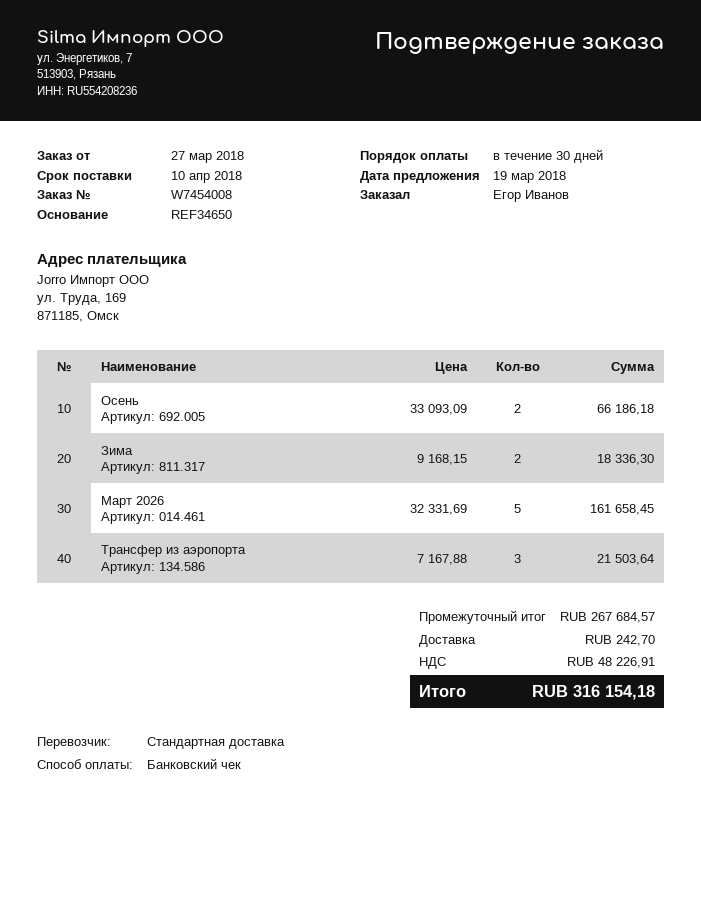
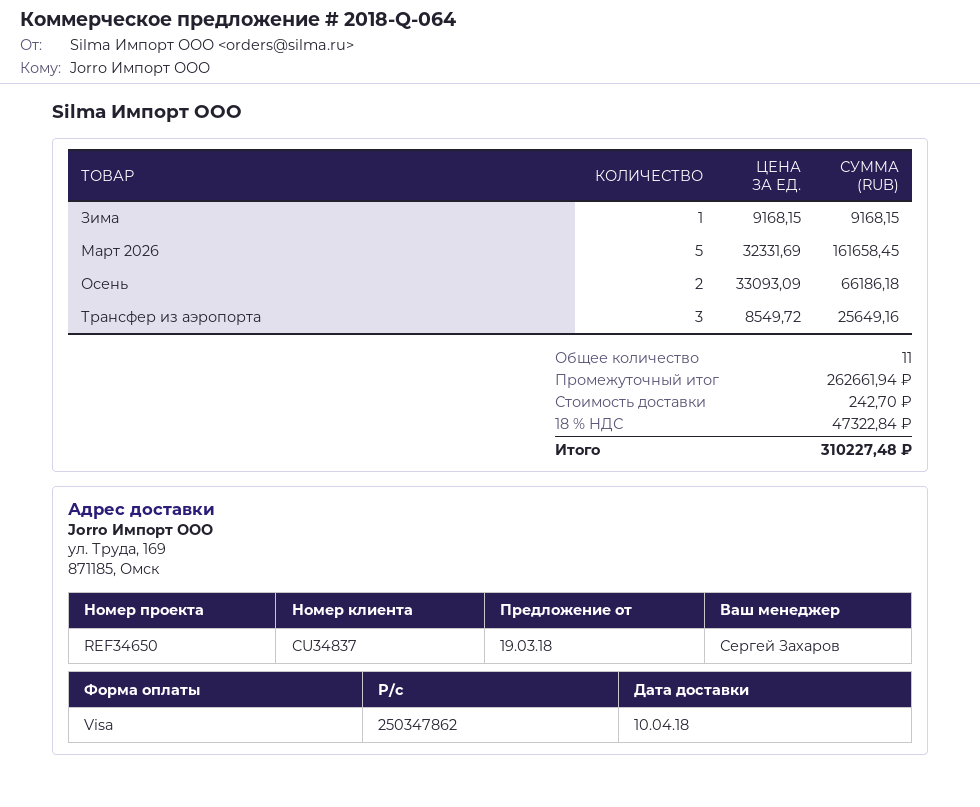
payment method: cheque -> Visa
Зима: 2 x 9168.15 = 18336.30 -> 1 x 9168.15 = 9168.15
Трансфер из аэропорта: 3 x 7167.88 = 21503.64 -> 3 x 8549.72 = 25649.16
subtotal: 267684.57 -> 262661.94
tax: 48226.91 -> 47322.84
total: 316154.18 -> 310227.48

